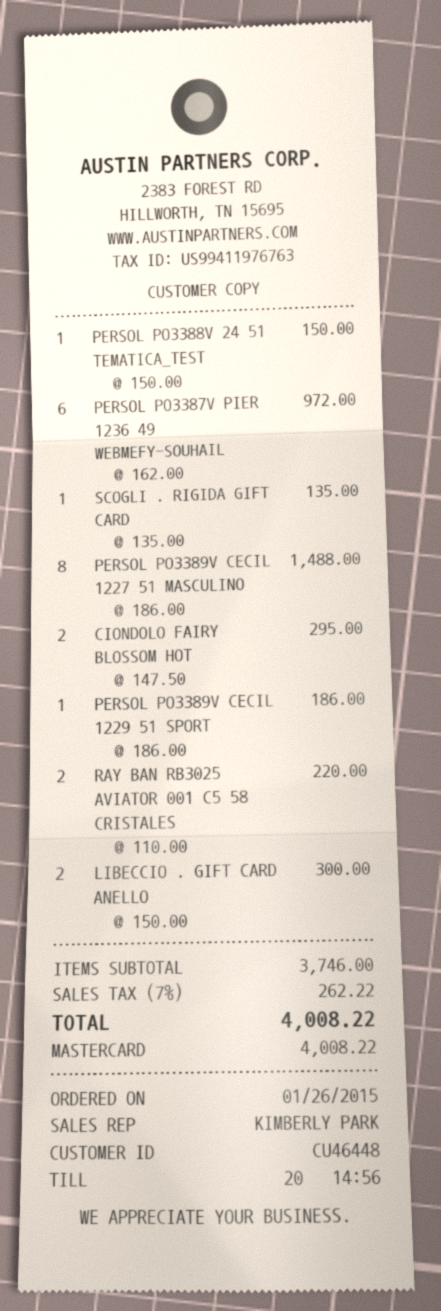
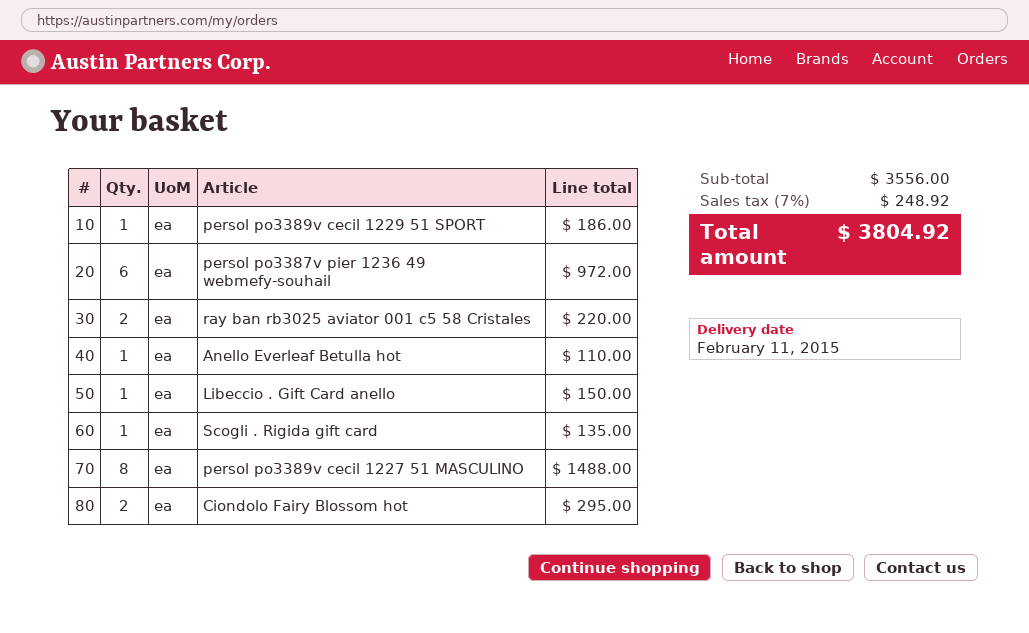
PERSOL PO3388V 24 51 TEMATICA_TEST: 1 for 150.00 -> none
LIBECCIO . GIFT CARD ANELLO: 2 for 300.00 -> 1 for 150.00
Anello Everleaf Betulla hot: none -> 1 for 110.00
subtotal: 3746.00 -> 3556.00
tax: 7% = 262.22 -> 7% = 248.92
total: 4008.22 -> 3804.92

